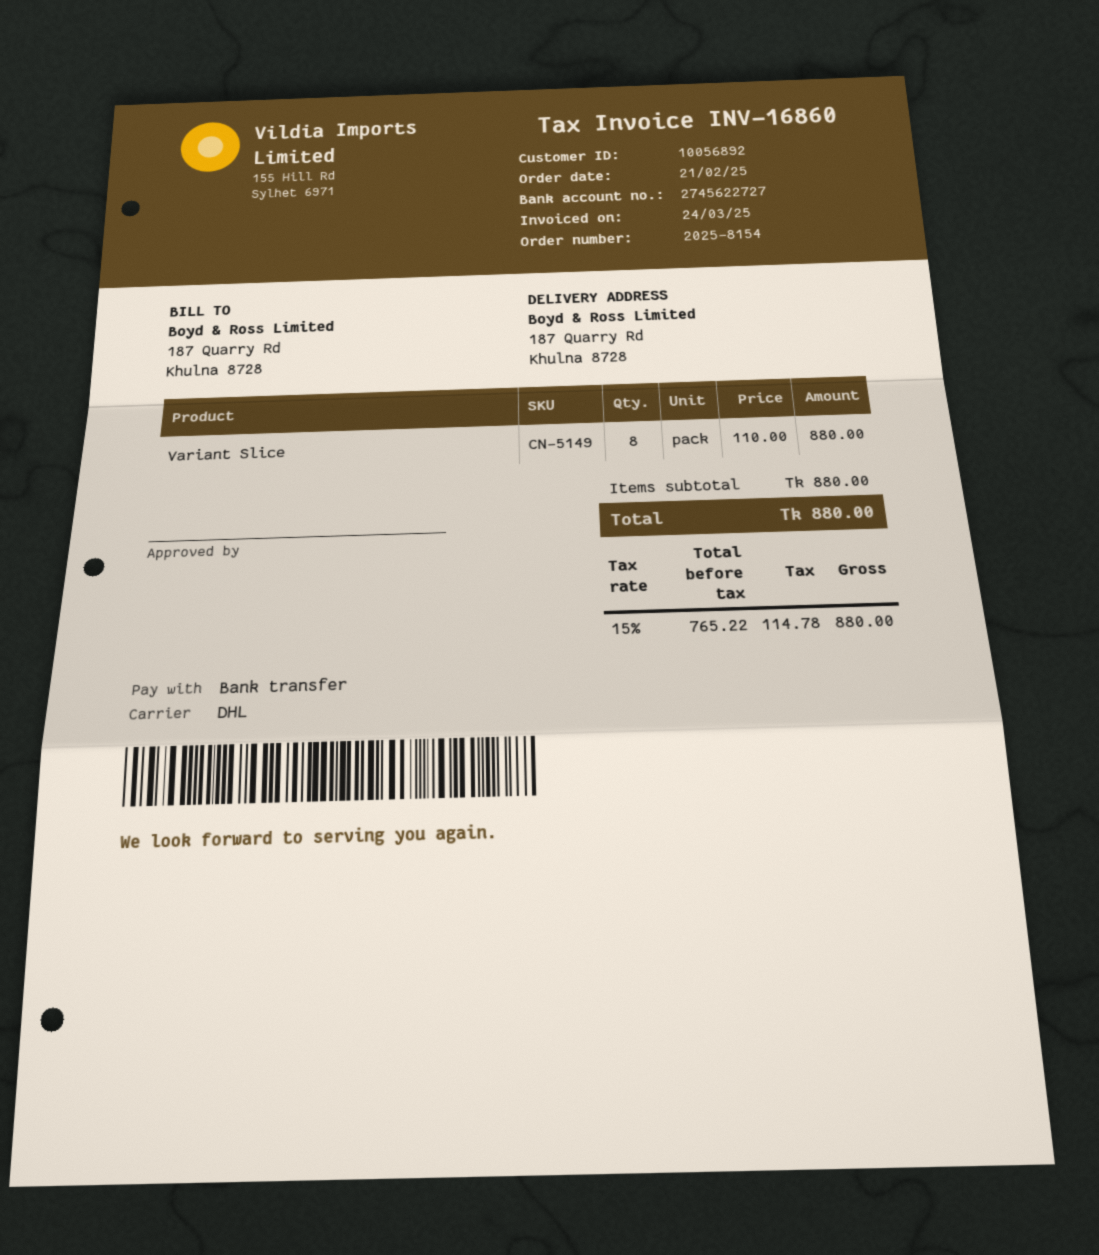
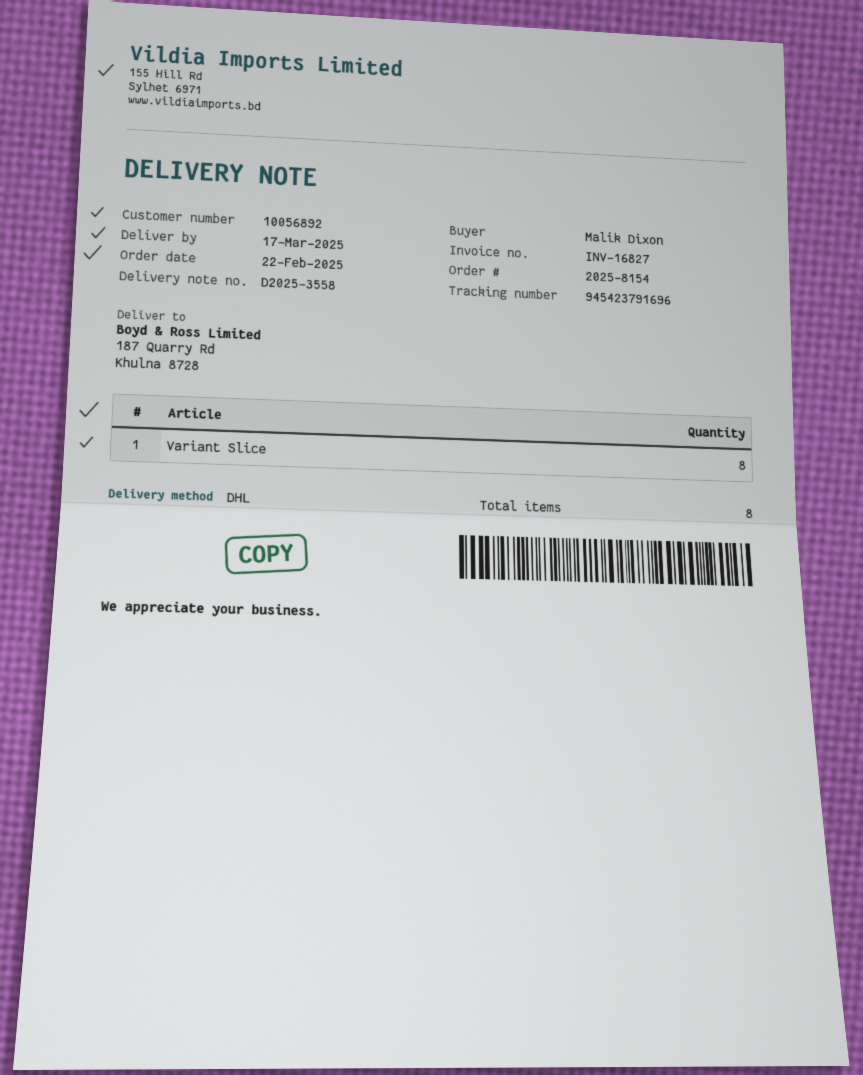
order date: 2025-02-21 -> 2025-02-22
invoice number: INV-16860 -> INV-16827

